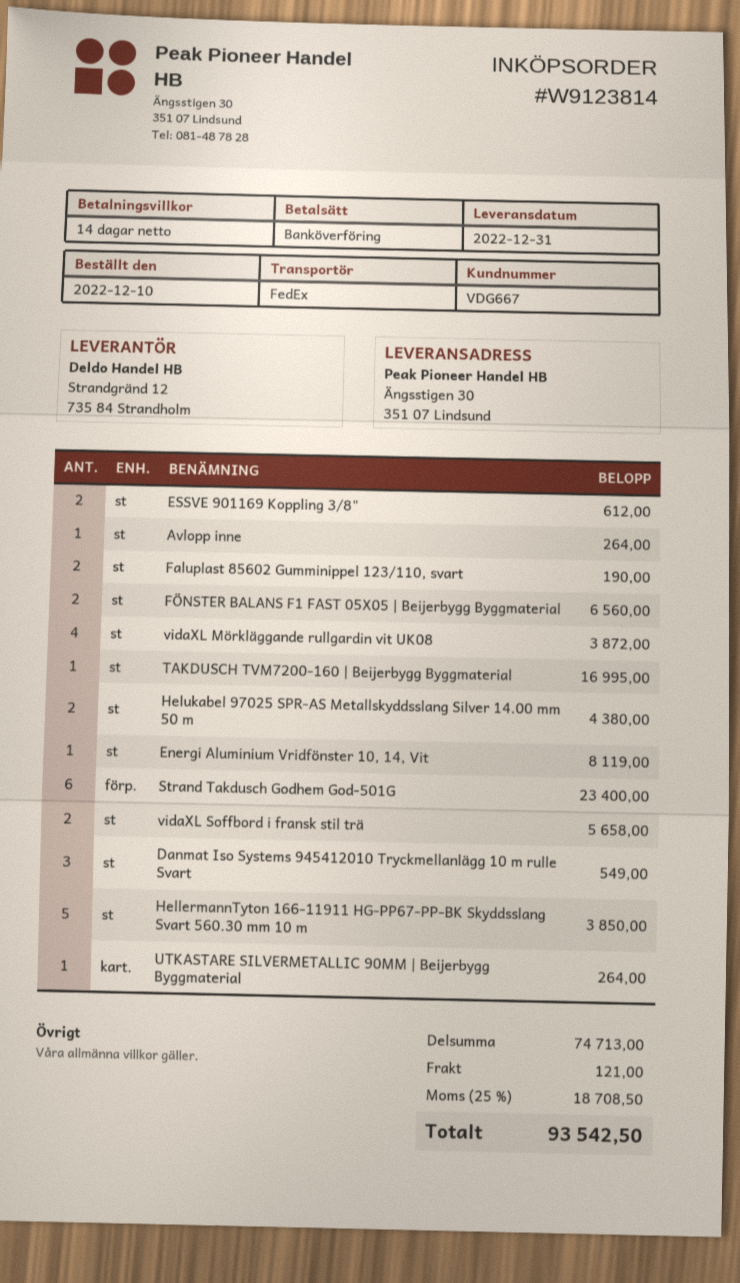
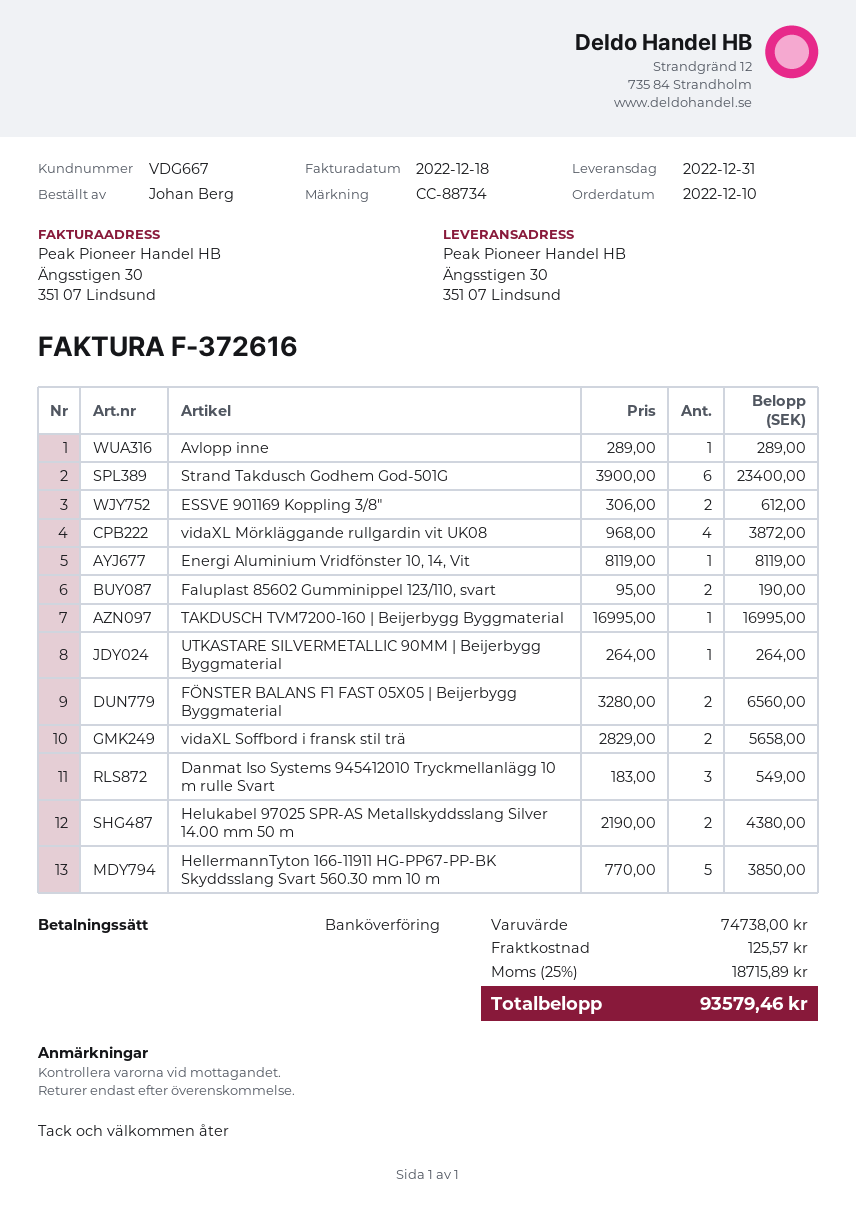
Avlopp inne: 1 for 264.00 -> 1 for 289.00
subtotal: 74713.00 -> 74738.00
shipping: 121.00 -> 125.57
tax: 25% = 18708.50 -> 25% = 18715.89
total: 93542.50 -> 93579.46

